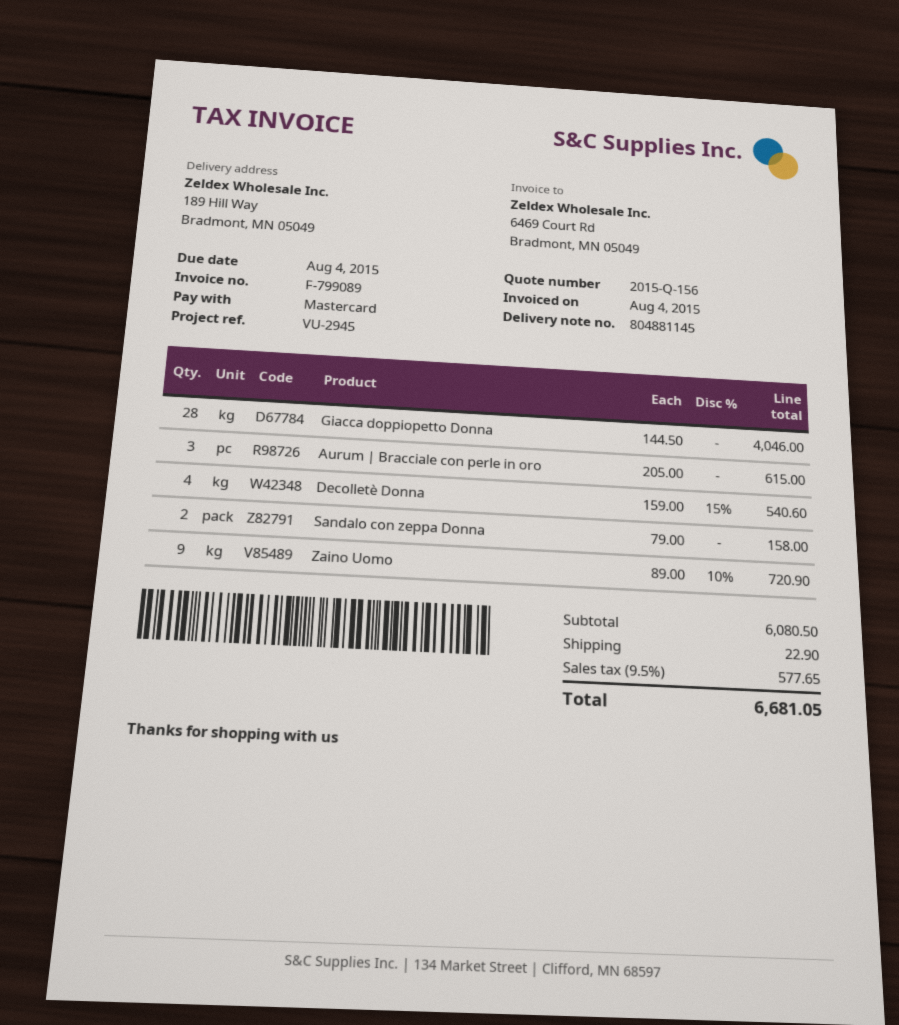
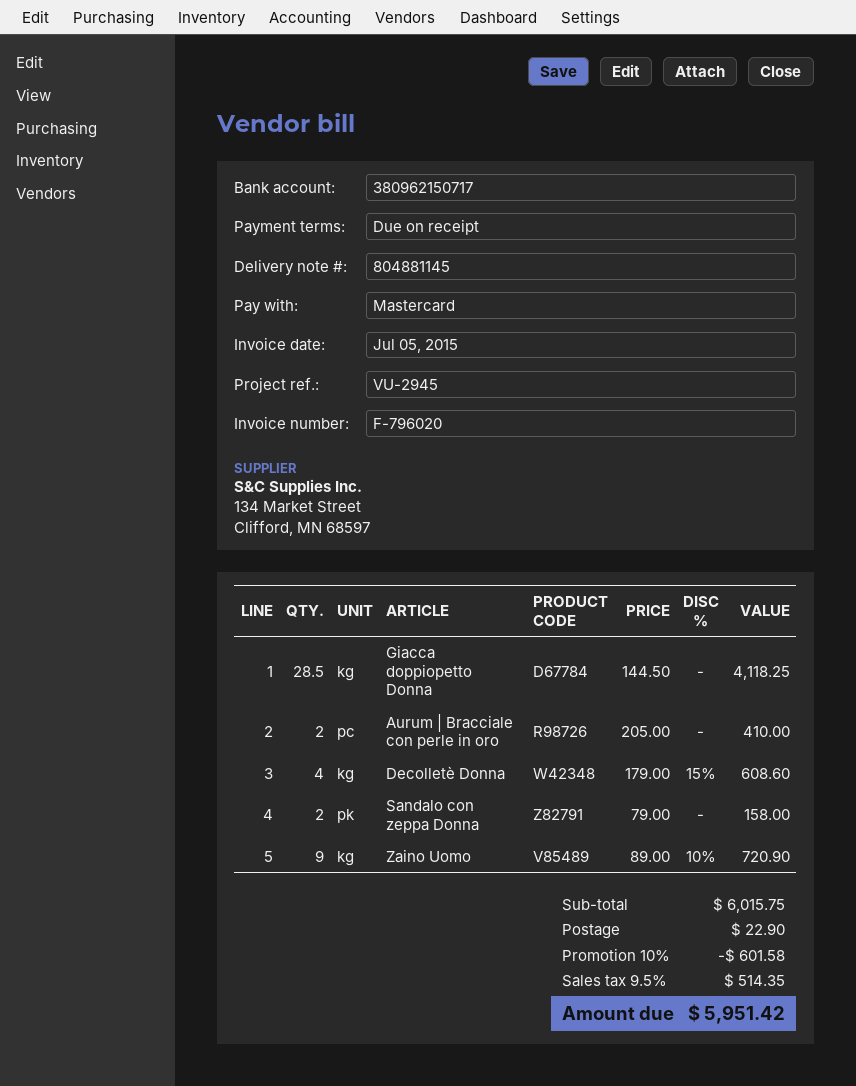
invoice number: F-799089 -> F-796020
invoice date: 2015-08-04 -> 2015-07-05
Giacca doppiopetto Donna: 28 x 144.50 = 4046.00 -> 28.5 x 144.50 = 4118.25
Aurum | Bracciale con perle in oro: 3 x 205.00 = 615.00 -> 2 x 205.00 = 410.00
Decolletè Donna: 4 x 159.00 - 15% = 540.60 -> 4 x 179.00 - 15% = 608.60
subtotal: 6080.50 -> 6015.75
discount: none -> 10% = 601.58
tax: 9.5% = 577.65 -> 9.5% = 514.35
total: 6681.05 -> 5951.42

